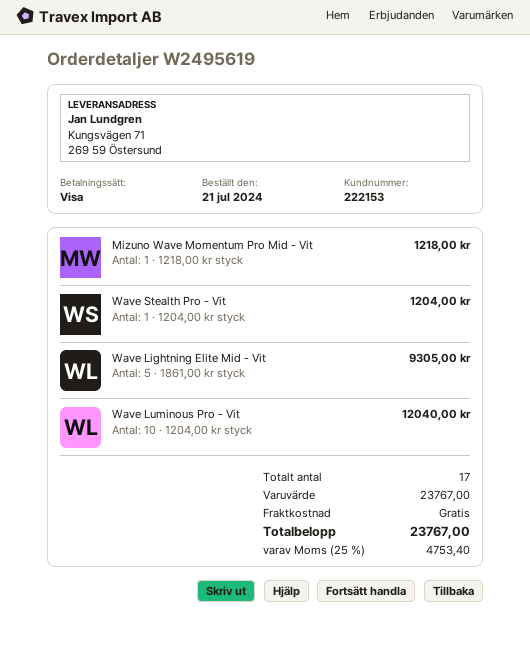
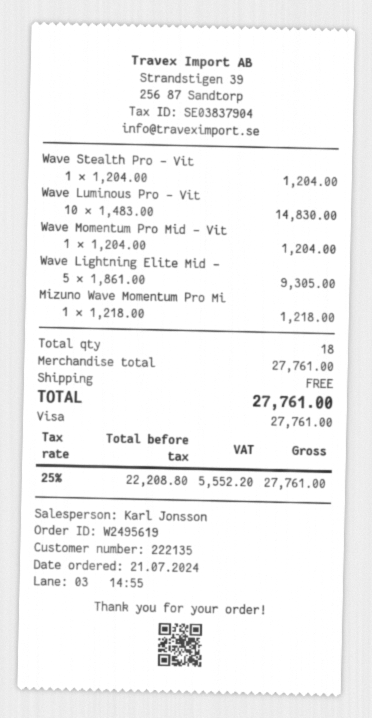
customer number: 222153 -> 222135
Wave Luminous Pro - Vit: 10 x 1204.00 = 12040.00 -> 10 x 1483.00 = 14830.00
Wave Momentum Pro Mid - Vit: none -> 1 x 1204.00 = 1204.00
total quantity: 17 -> 18
subtotal: 23767.00 -> 27761.00
tax: 25% = 4753.40 -> 25% = 5552.20
total: 23767.00 -> 27761.00

